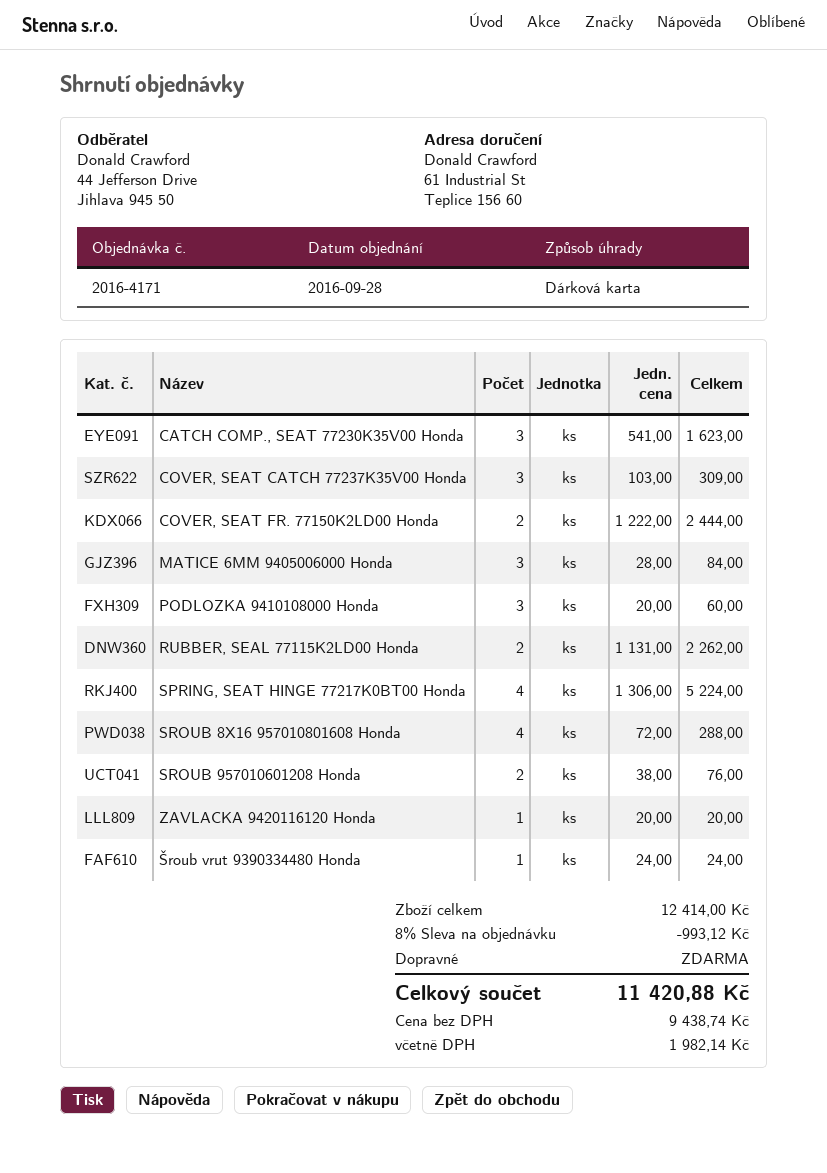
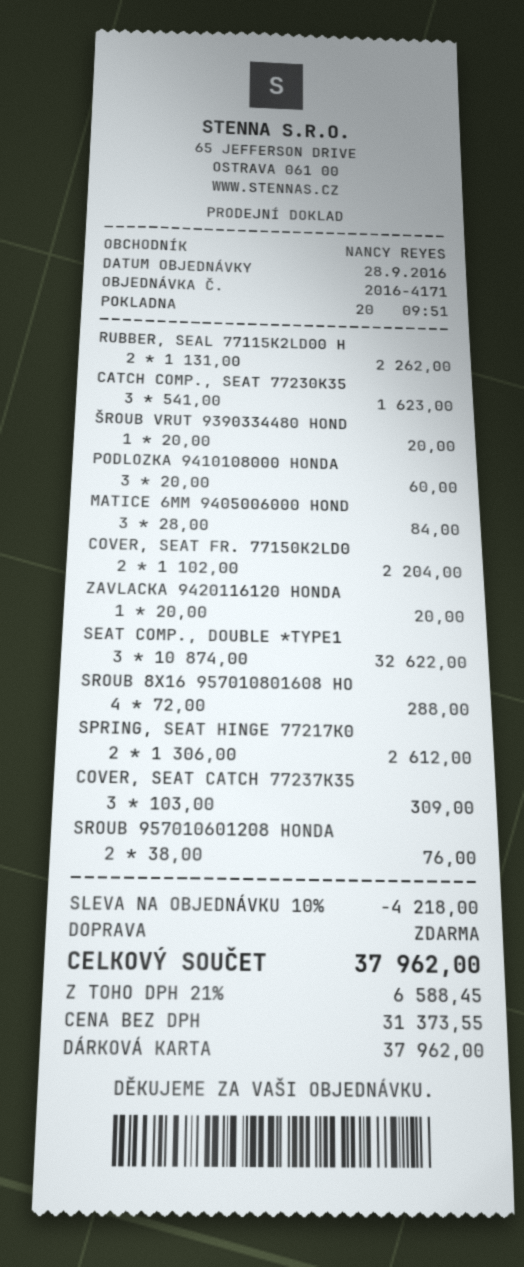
COVER, SEAT FR. 77150K2LD00 Honda: 2 x 1222.00 = 2444.00 -> 2 x 1102.00 = 2204.00
SPRING, SEAT HINGE 77217K0BT00 Honda: 4 x 1306.00 = 5224.00 -> 2 x 1306.00 = 2612.00
Šroub vrut 9390334480 Honda: 1 x 24.00 = 24.00 -> 1 x 20.00 = 20.00
SEAT COMP., DOUBLE *TYPE1: none -> 3 x 10874.00 = 32622.00
discount: 8% = 993.12 -> 10% = 4218.00
net: 9438.74 -> 31373.55
tax: 1982.14 -> 6588.45
total: 11420.88 -> 37962.00

